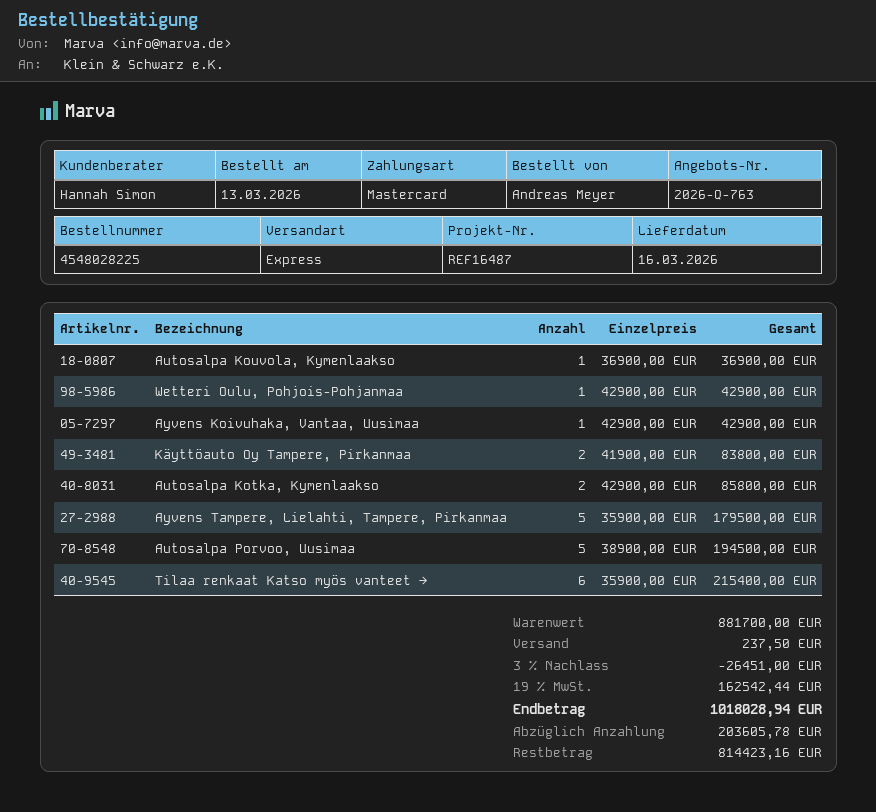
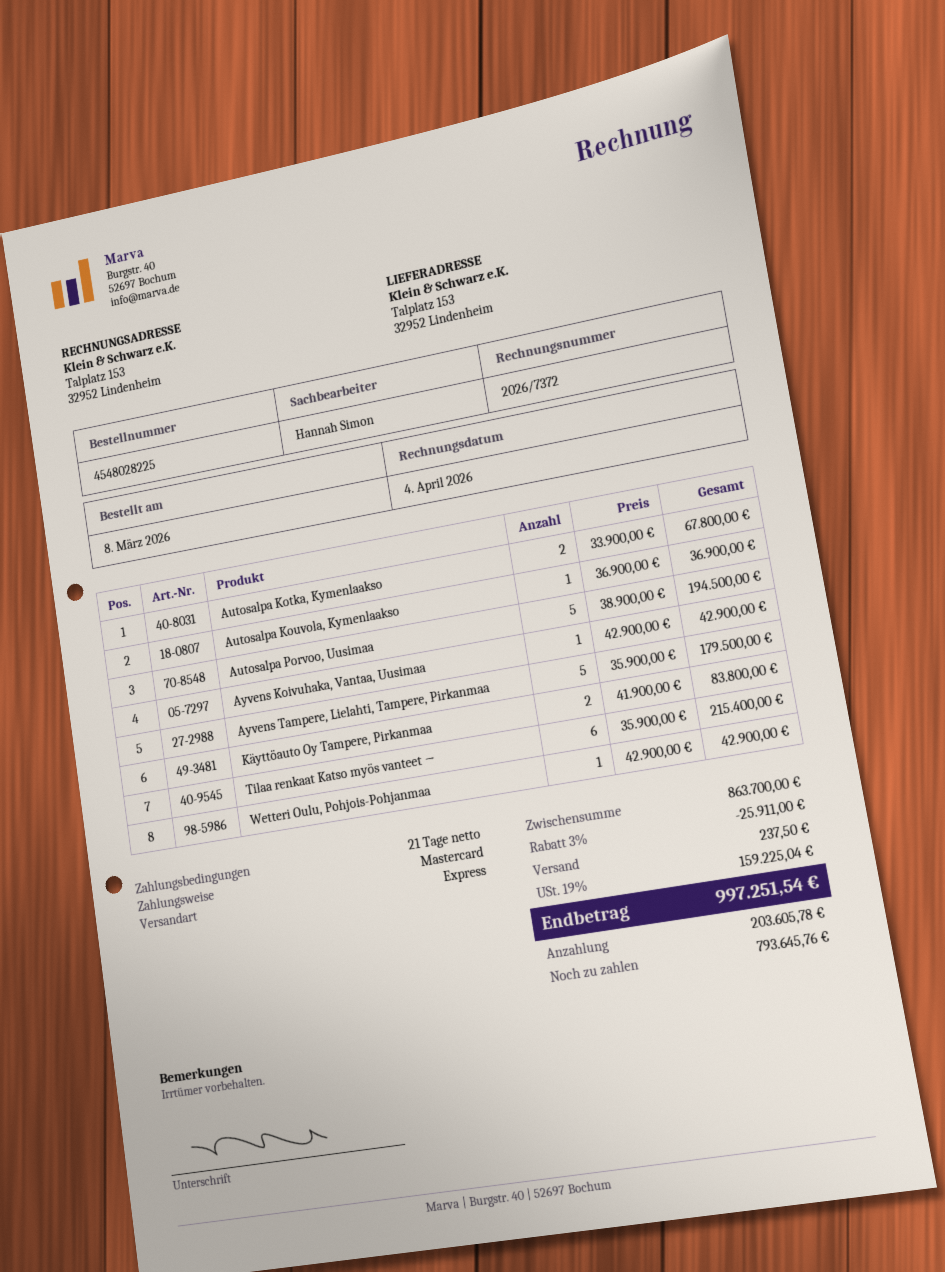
order date: 2026-03-13 -> 2026-03-08
Autosalpa Kotka, Kymenlaakso: 2 x 42900.00 = 85800.00 -> 2 x 33900.00 = 67800.00
subtotal: 881700.00 -> 863700.00
discount: 3% = 26451.00 -> 3% = 25911.00
tax: 19% = 162542.44 -> 19% = 159225.04
total: 1018028.94 -> 997251.54
balance: 814423.16 -> 793645.76

